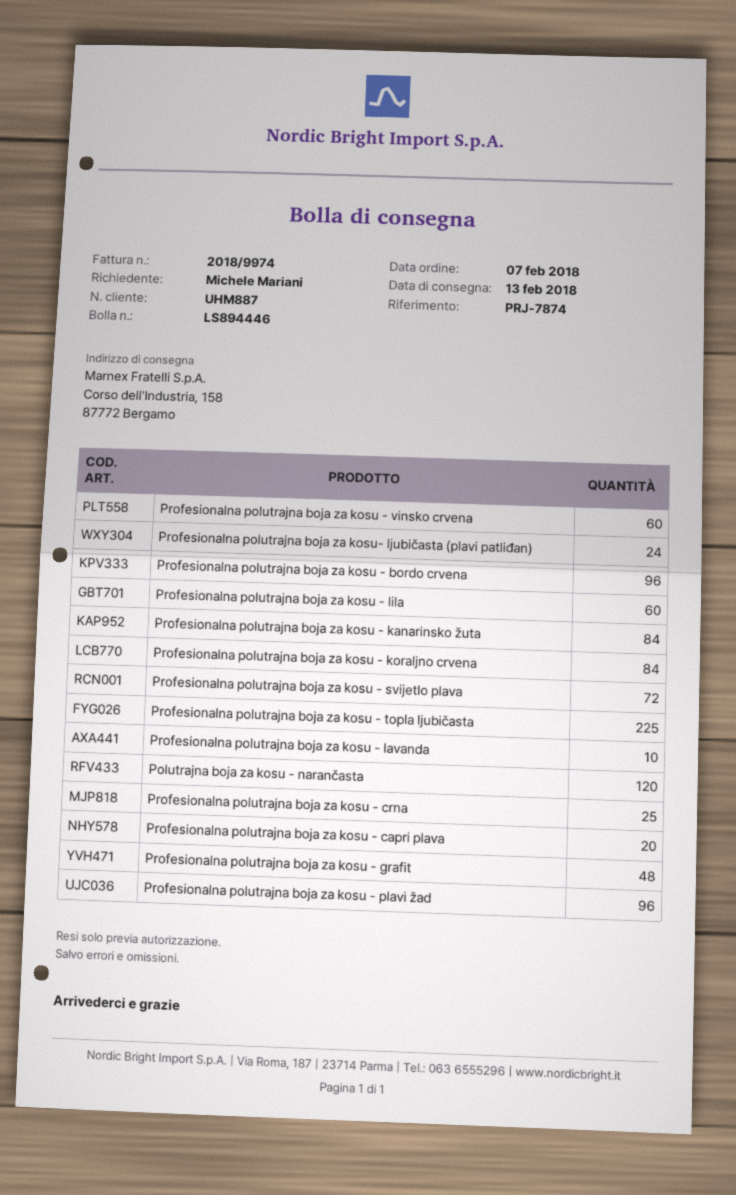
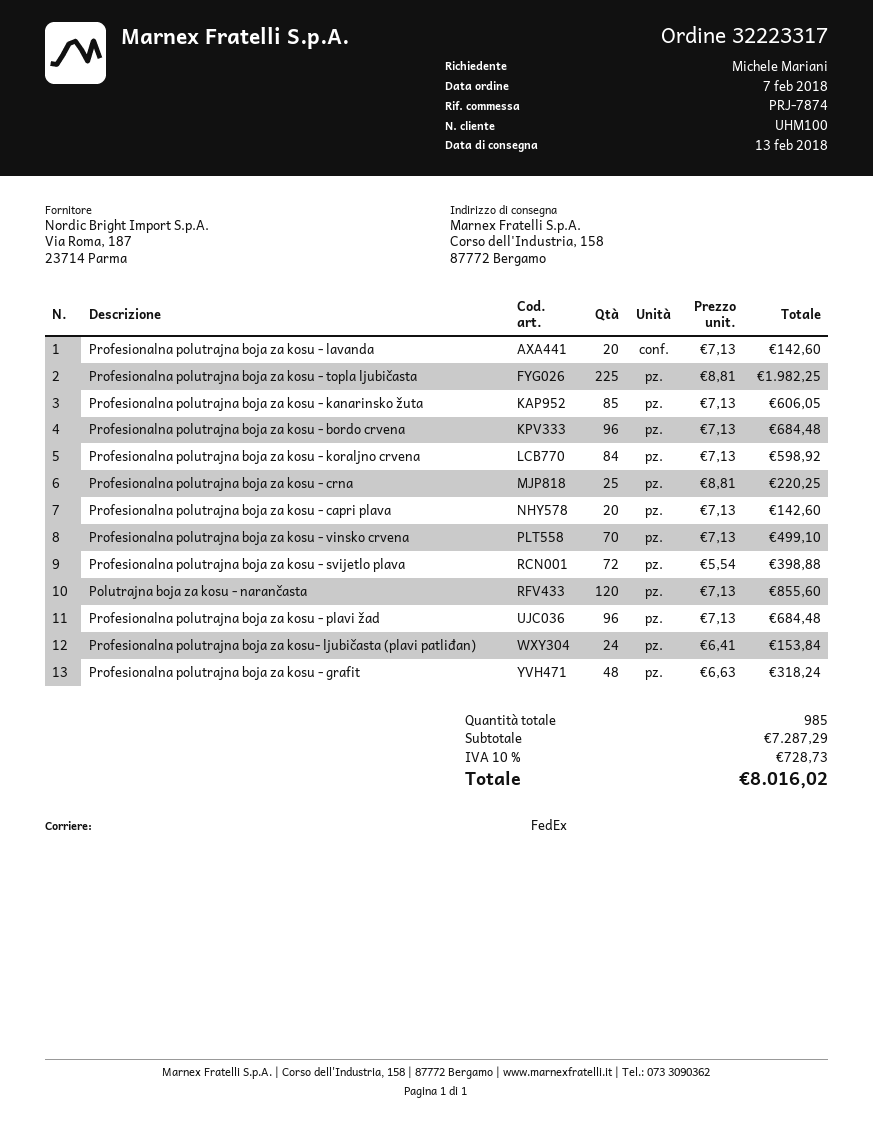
customer number: UHM887 -> UHM100
Profesionalna polutrajna boja za kosu - vinsko crvena: 60 -> 70
Profesionalna polutrajna boja za kosu - lila: 60 -> none
Profesionalna polutrajna boja za kosu - kanarinsko žuta: 84 -> 85
Profesionalna polutrajna boja za kosu - lavanda: 10 -> 20

